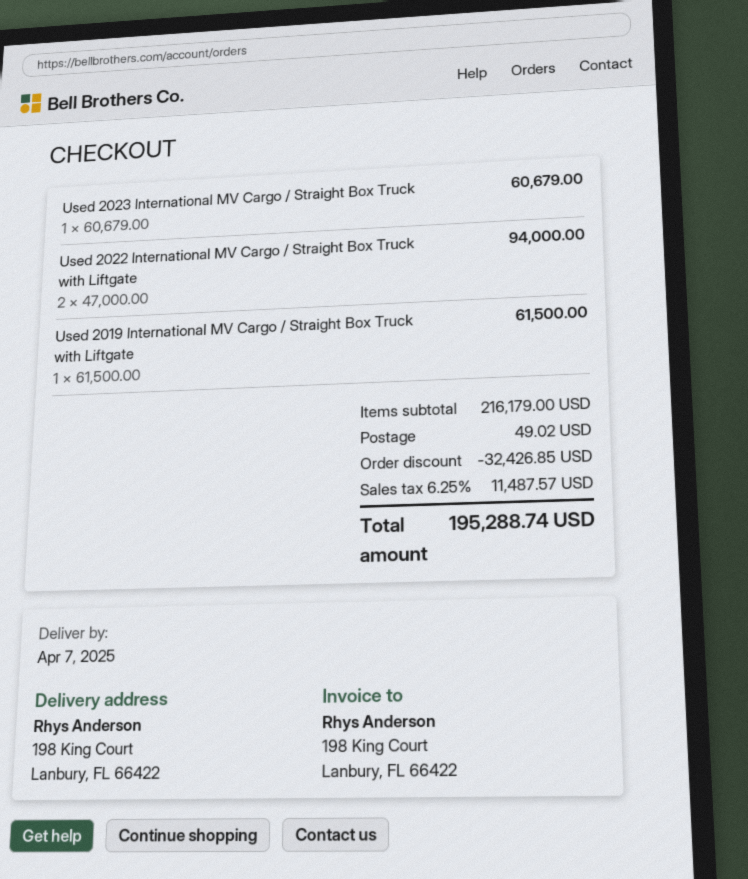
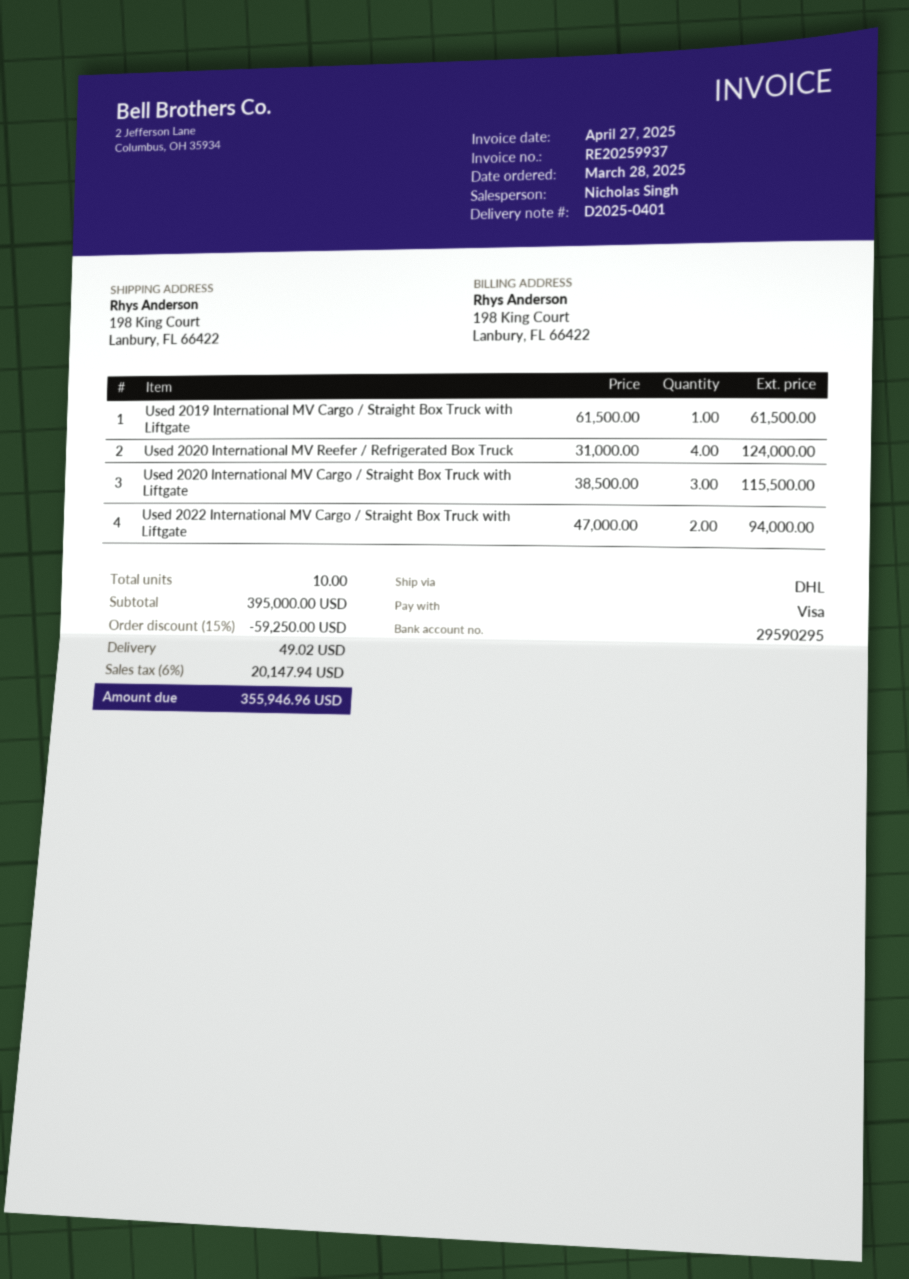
Used 2023 International MV Cargo / Straight Box Truck: 1 x 60679.00 = 60679.00 -> none
Used 2020 International MV Reefer / Refrigerated Box Truck: none -> 4 x 31000.00 = 124000.00
Used 2020 International MV Cargo / Straight Box Truck with Liftgate: none -> 3 x 38500.00 = 115500.00
subtotal: 216179.00 -> 395000.00
discount: 32426.85 -> 59250.00
tax: 6.25% = 11487.57 -> 6% = 20147.94
total: 195288.74 -> 355946.96

